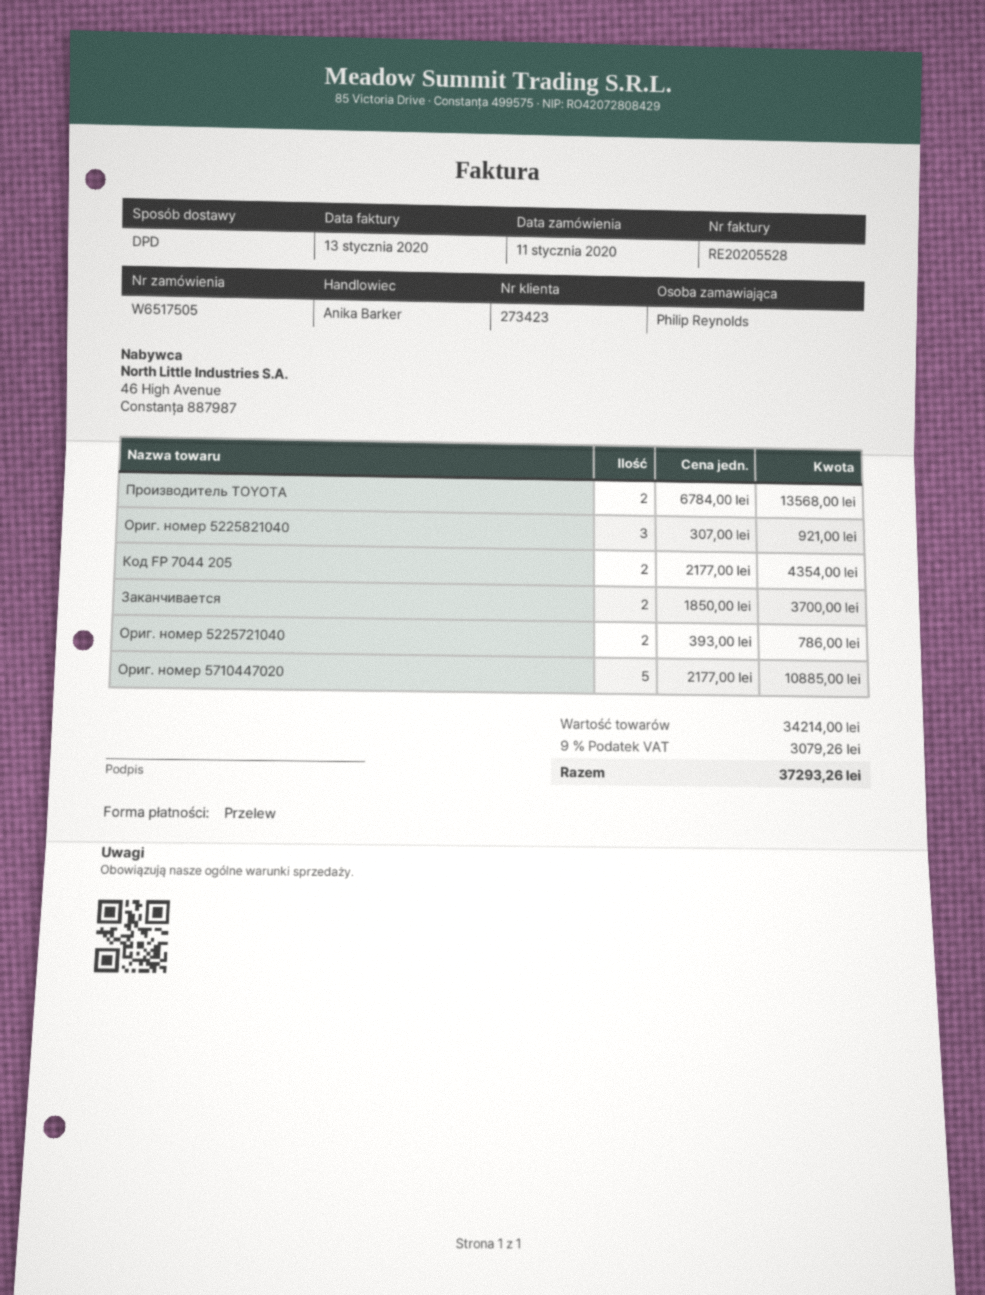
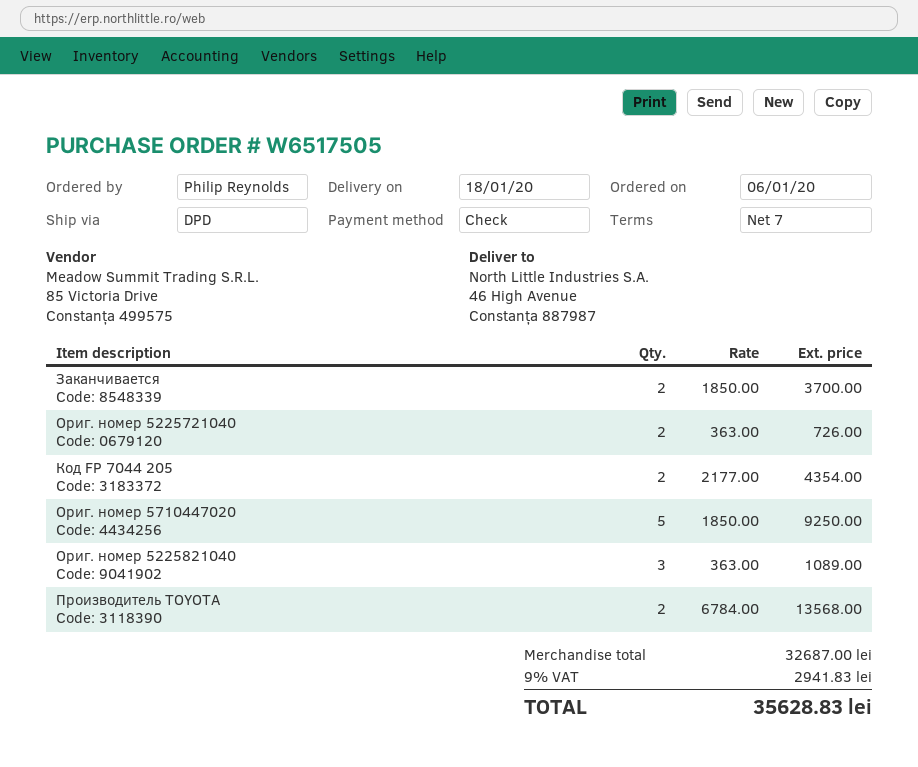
order date: 2020-01-11 -> 2020-01-06
payment method: bank transfer -> cheque
Ориг. номер 5225821040: 3 x 307.00 = 921.00 -> 3 x 363.00 = 1089.00
Ориг. номер 5225721040: 2 x 393.00 = 786.00 -> 2 x 363.00 = 726.00
Ориг. номер 5710447020: 5 x 2177.00 = 10885.00 -> 5 x 1850.00 = 9250.00
subtotal: 34214.00 -> 32687.00
tax: 9% = 3079.26 -> 9% = 2941.83
total: 37293.26 -> 35628.83

